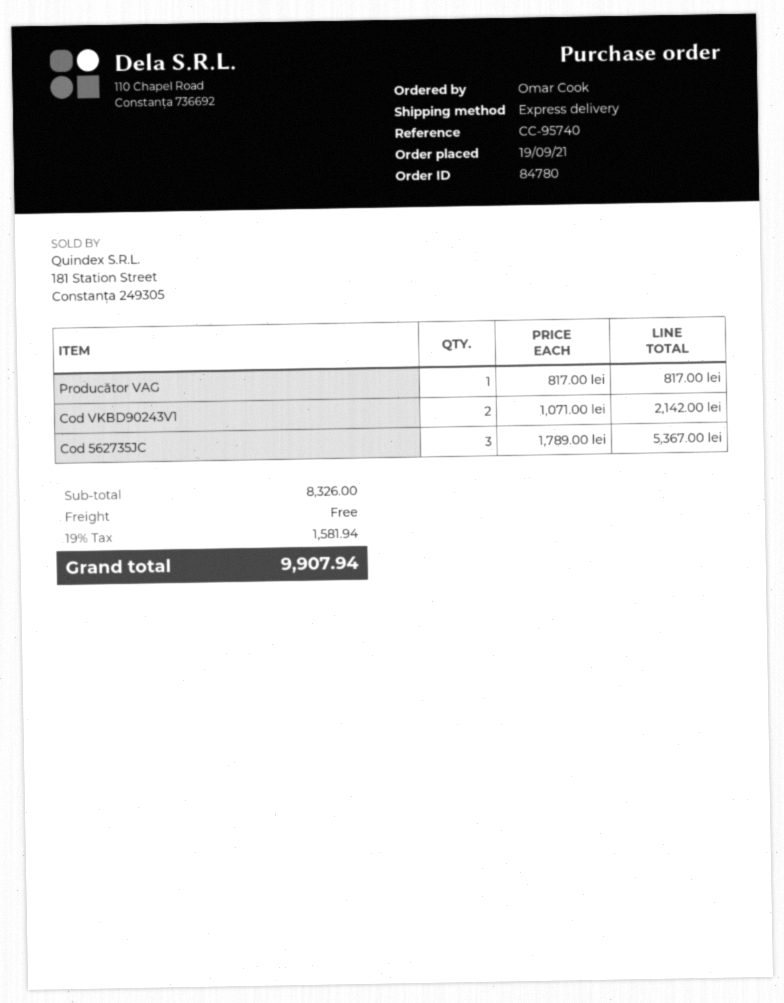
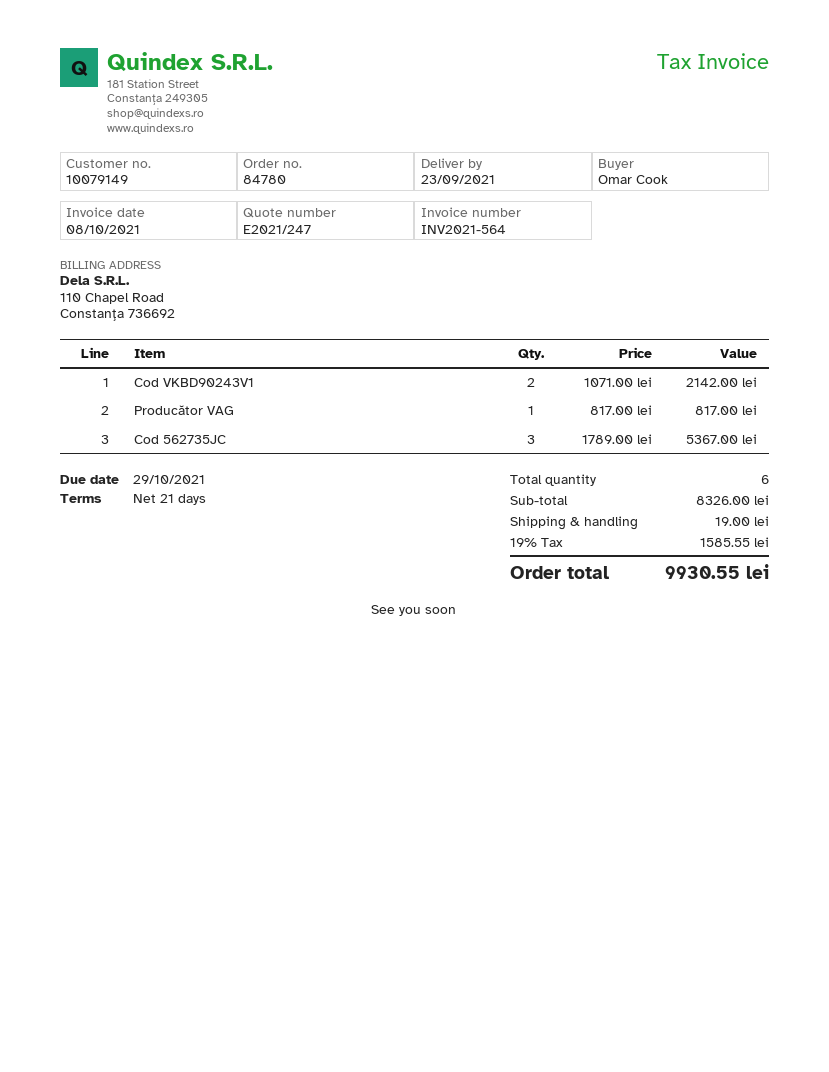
shipping: 0.00 -> 19.00
tax: 19% = 1581.94 -> 19% = 1585.55
total: 9907.94 -> 9930.55

